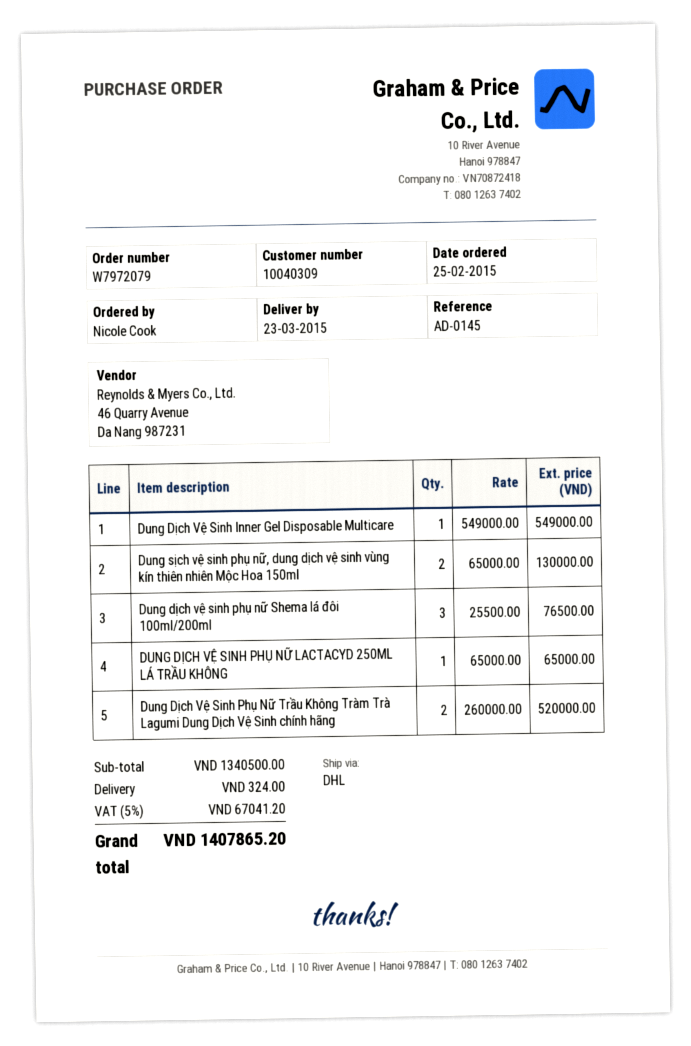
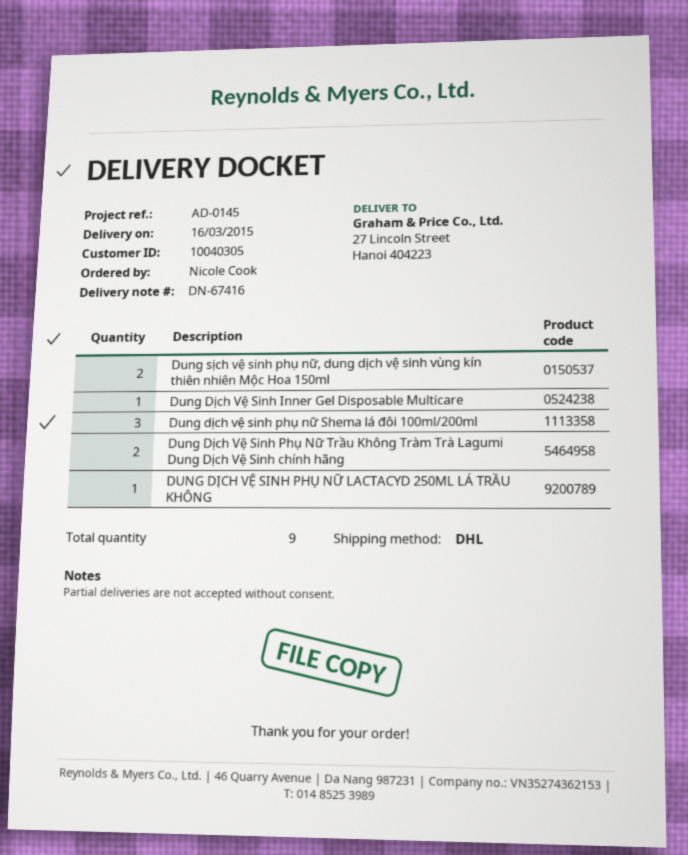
delivery date: 2015-03-23 -> 2015-03-16
customer number: 10040309 -> 10040305

